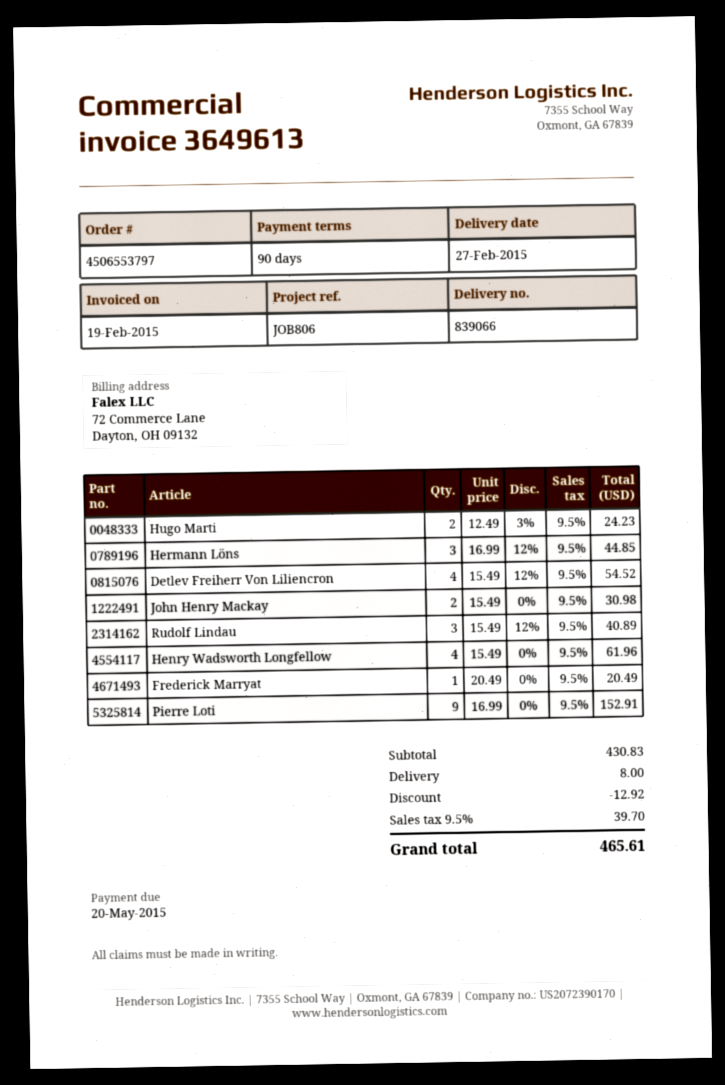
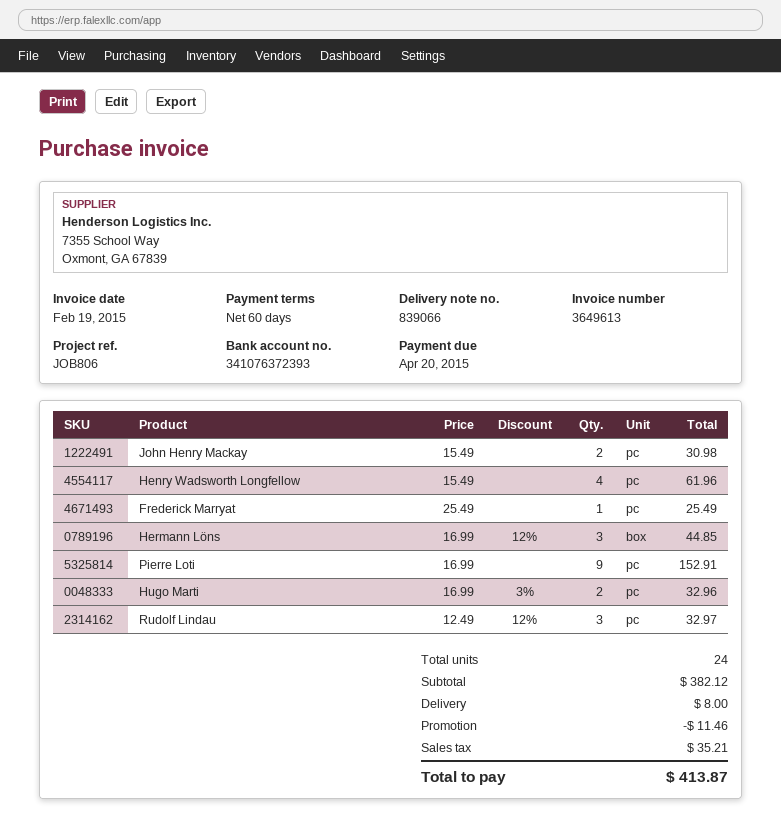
payment terms: 90 days -> 60 days
due date: 2015-05-20 -> 2015-04-20
Hugo Marti: 2 x 12.49 - 3% = 24.23 -> 2 x 16.99 - 3% = 32.96
Detlev Freiherr Von Liliencron: 4 x 15.49 - 12% = 54.52 -> none
Rudolf Lindau: 3 x 15.49 - 12% = 40.89 -> 3 x 12.49 - 12% = 32.97
Frederick Marryat: 1 x 20.49 = 20.49 -> 1 x 25.49 = 25.49
subtotal: 430.83 -> 382.12
discount: 12.92 -> 11.46
tax: 39.70 -> 35.21
total: 465.61 -> 413.87

